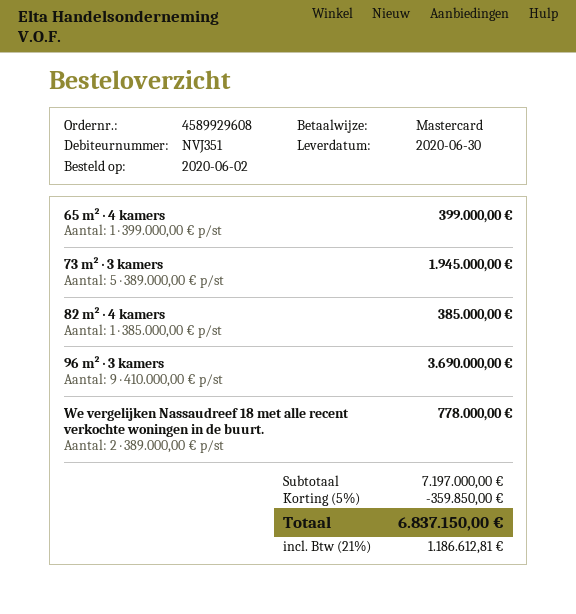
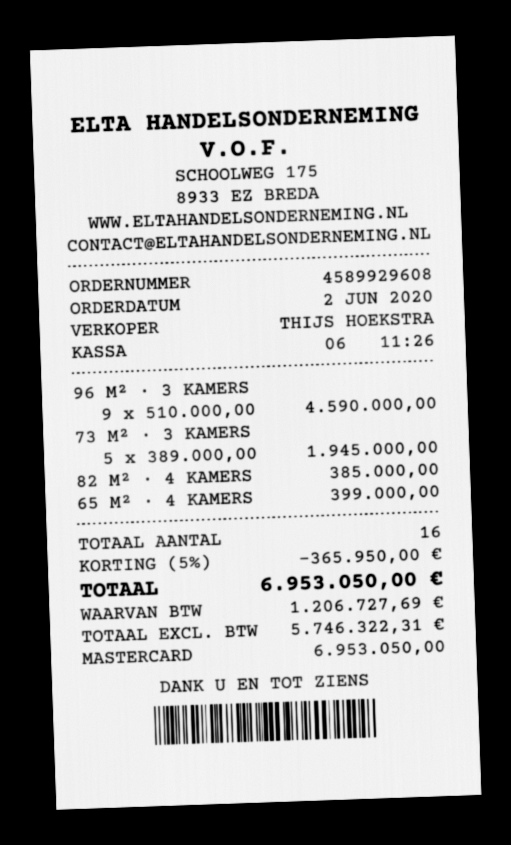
96 m² · 3 kamers: 9 x 410000.00 = 3690000.00 -> 9 x 510000.00 = 4590000.00
We vergelijken Nassaudreef 18 met alle recent verkochte woningen in de buurt.: 2 x 389000.00 = 778000.00 -> none
discount: 5% = 359850.00 -> 5% = 365950.00
tax: 1186612.81 -> 1206727.69
total: 6837150.00 -> 6953050.00

